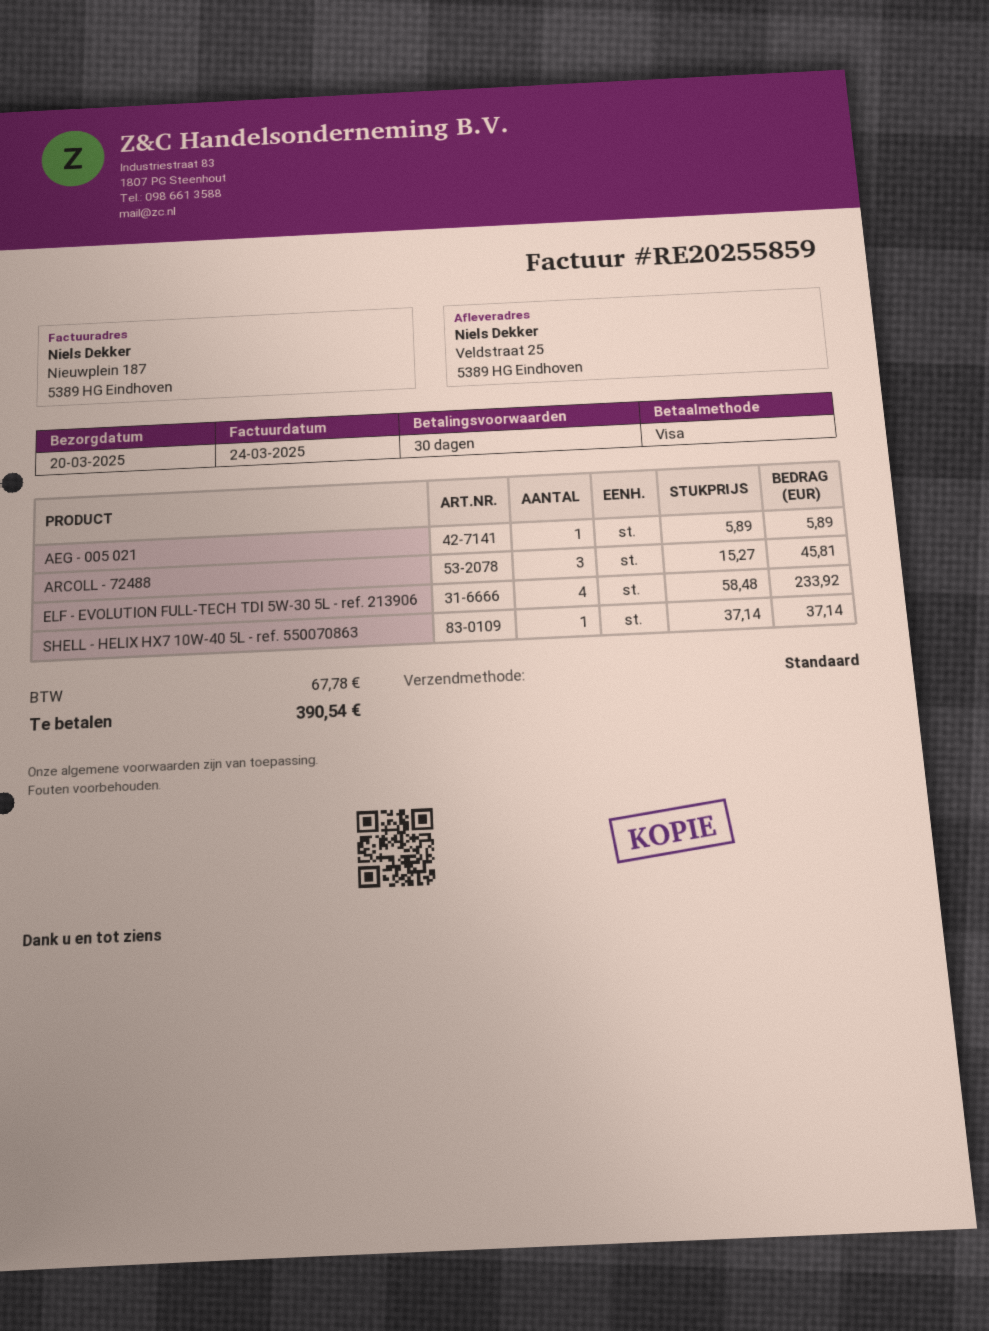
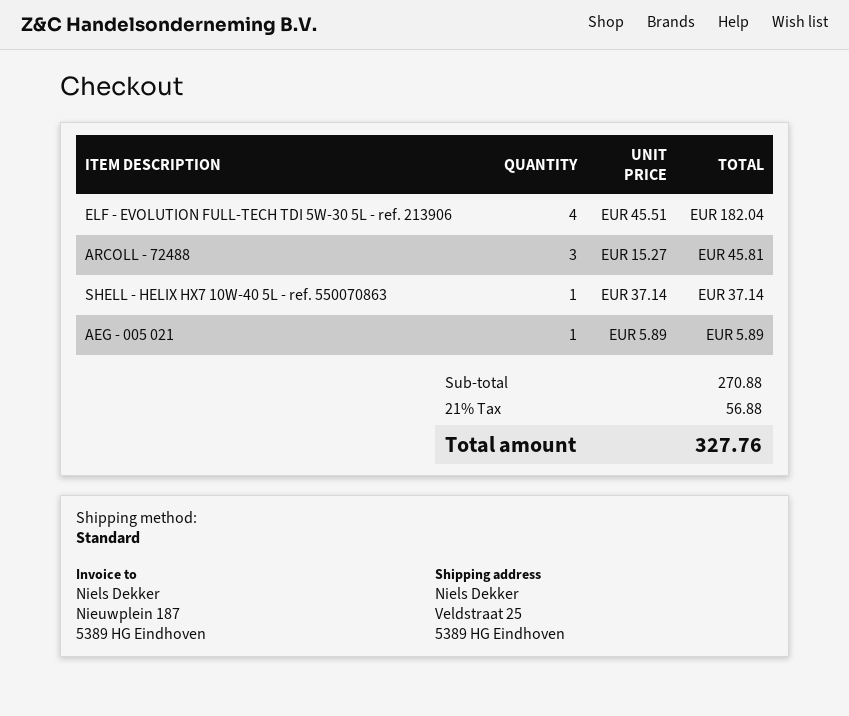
ELF - EVOLUTION FULL-TECH TDI 5W-30 5L - ref. 213906: 4 x 58.48 = 233.92 -> 4 x 45.51 = 182.04
tax: 67.78 -> 56.88
total: 390.54 -> 327.76

